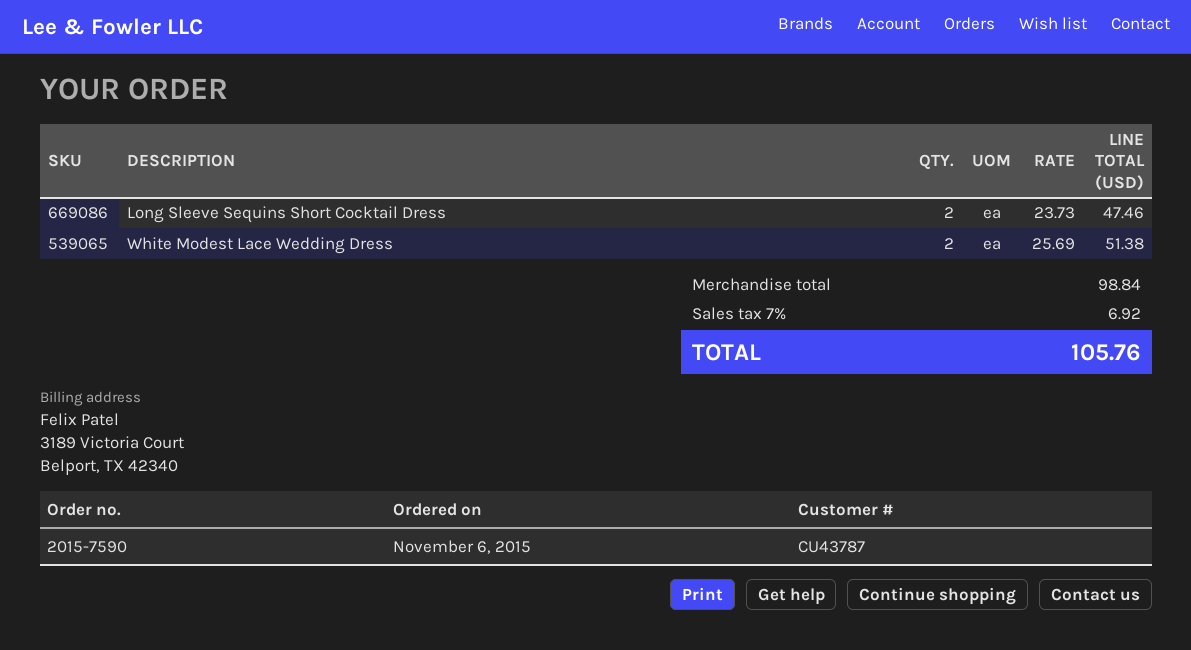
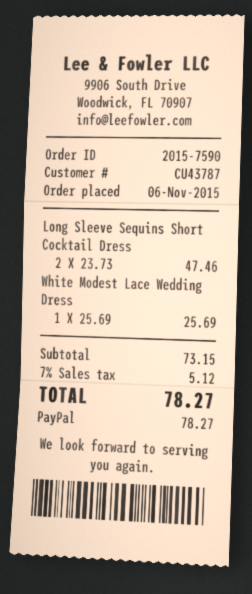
White Modest Lace Wedding Dress: 2 x 25.69 = 51.38 -> 1 x 25.69 = 25.69
subtotal: 98.84 -> 73.15
tax: 7% = 6.92 -> 7% = 5.12
total: 105.76 -> 78.27

